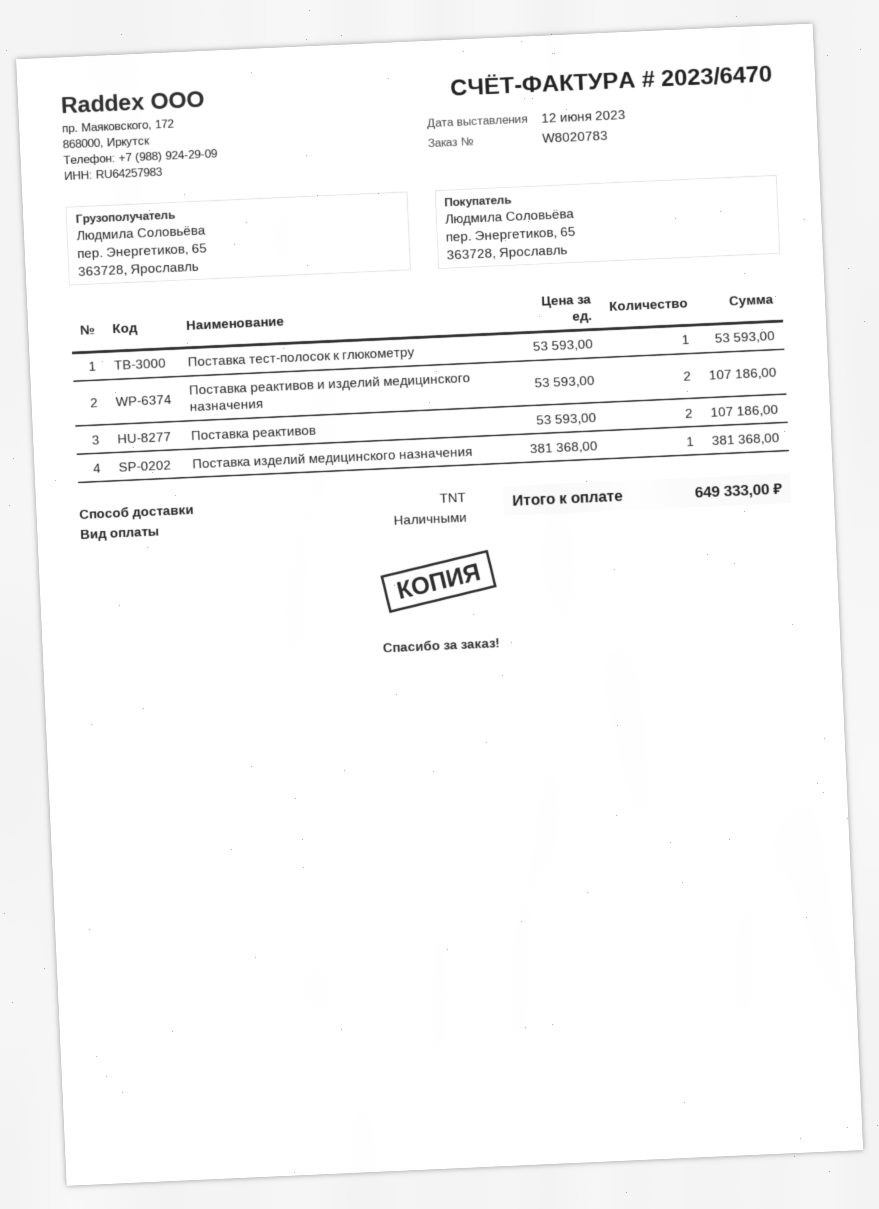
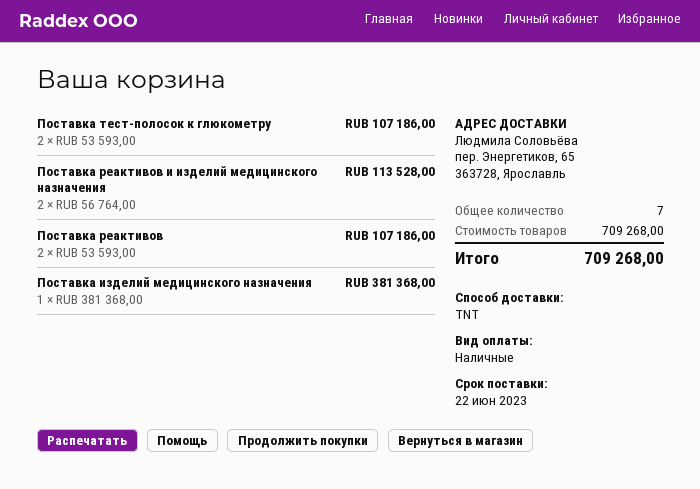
Поставка тест-полосок к глюкометру: 1 x 53593.00 = 53593.00 -> 2 x 53593.00 = 107186.00
Поставка реактивов и изделий медицинского назначения: 2 x 53593.00 = 107186.00 -> 2 x 56764.00 = 113528.00
total: 649333.00 -> 709268.00

